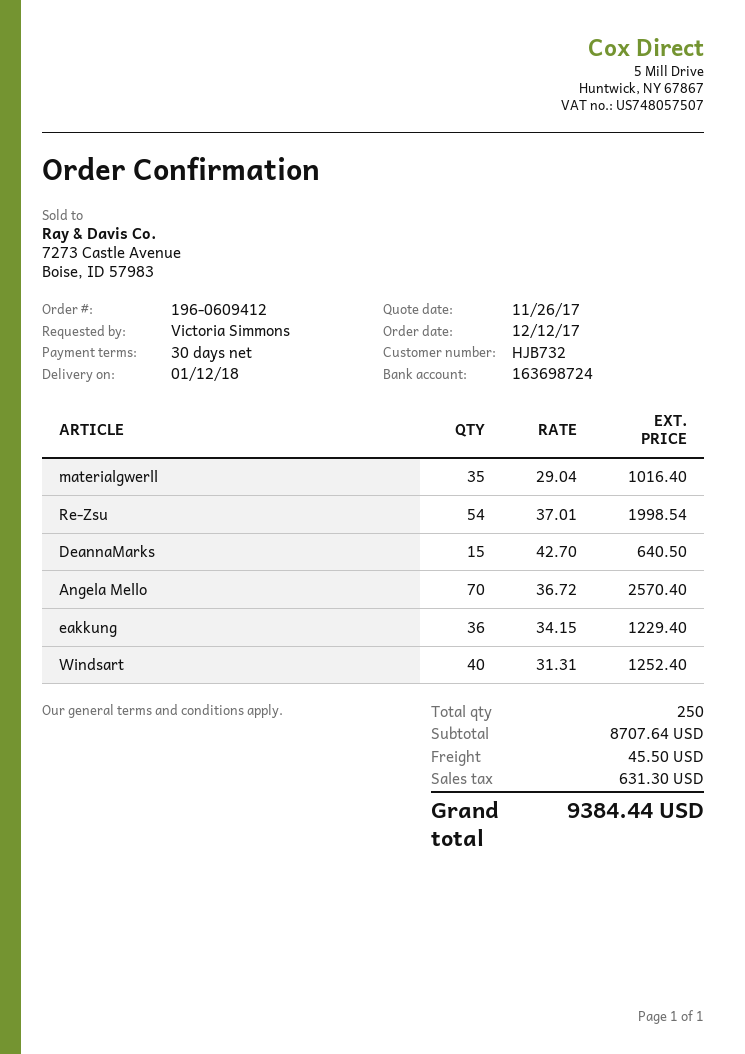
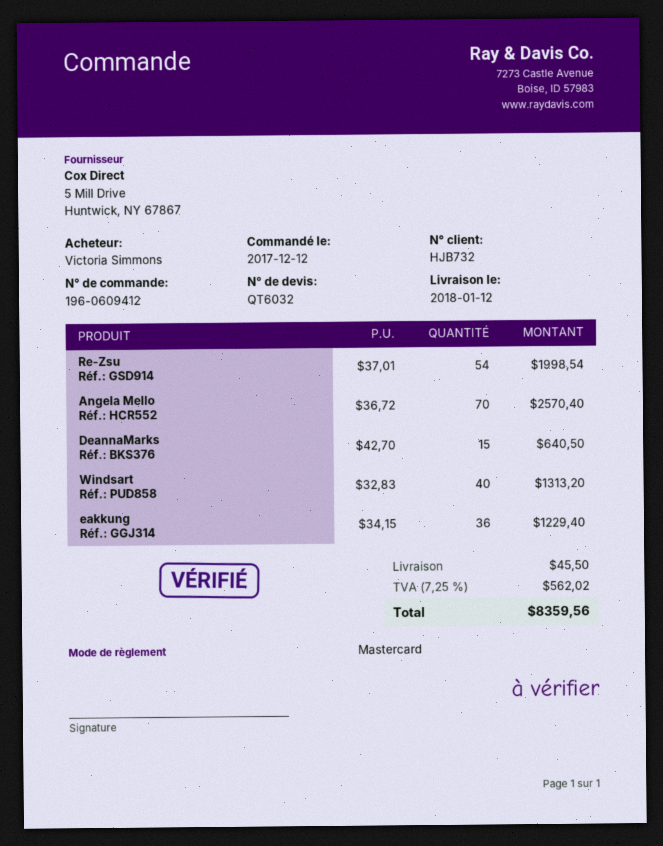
materialgwerll: 35 x 29.04 = 1016.40 -> none
Windsart: 40 x 31.31 = 1252.40 -> 40 x 32.83 = 1313.20
tax: 631.30 -> 562.02
total: 9384.44 -> 8359.56

